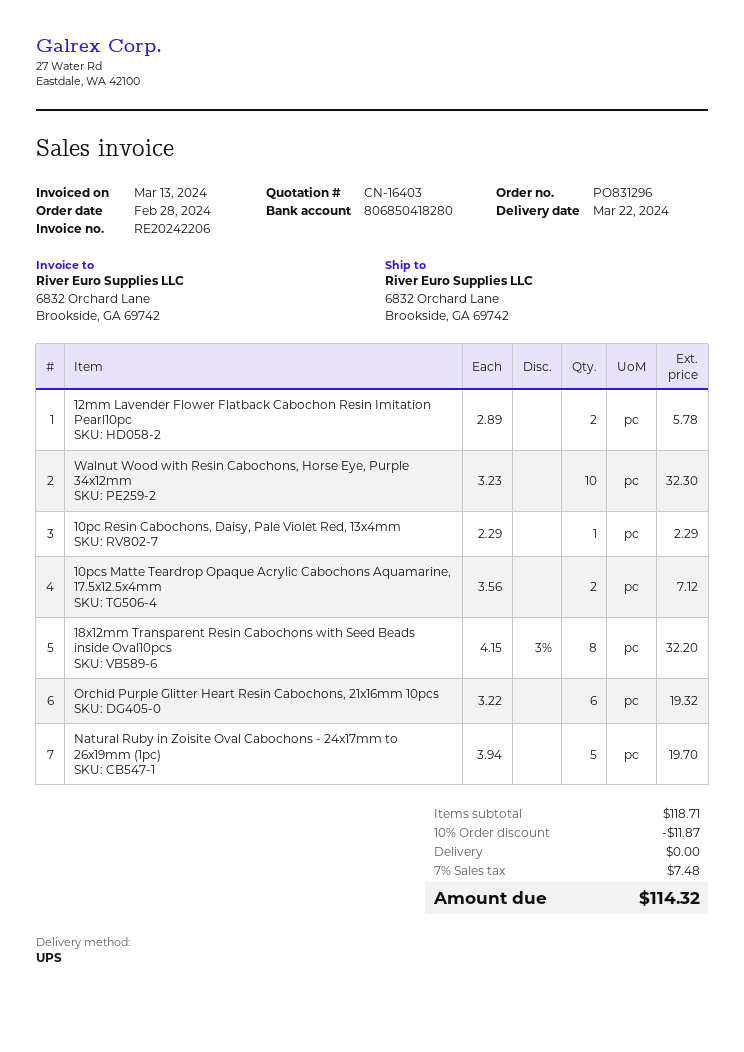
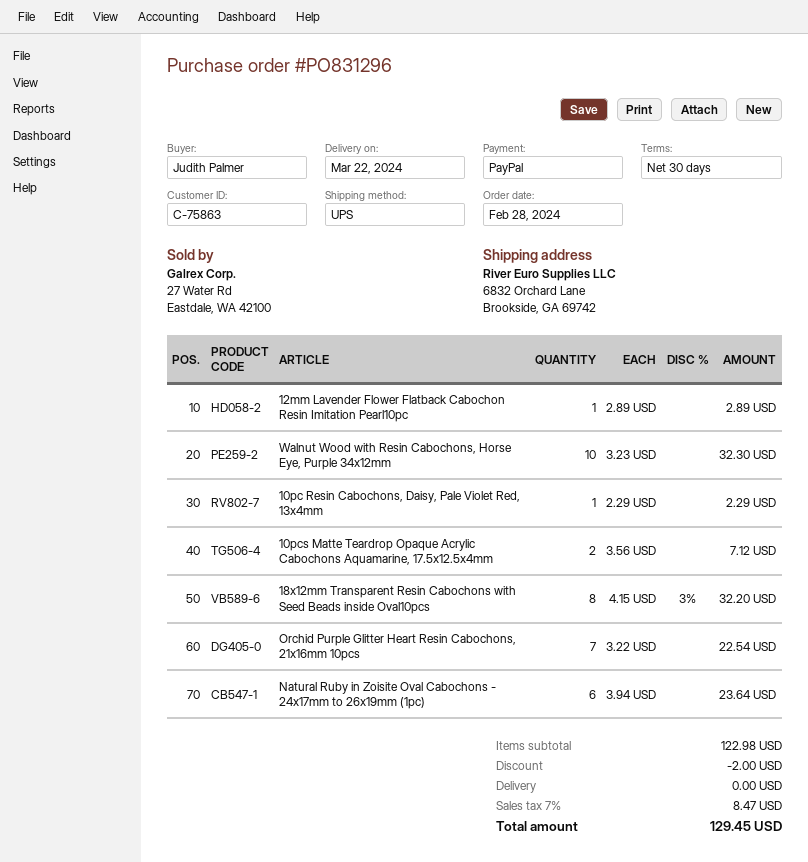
12mm Lavender Flower Flatback Cabochon Resin Imitation Pearl10pc: 2 x 2.89 = 5.78 -> 1 x 2.89 = 2.89
Orchid Purple Glitter Heart Resin Cabochons, 21x16mm 10pcs: 6 x 3.22 = 19.32 -> 7 x 3.22 = 22.54
Natural Ruby in Zoisite Oval Cabochons - 24x17mm to 26x19mm (1pc): 5 x 3.94 = 19.70 -> 6 x 3.94 = 23.64
subtotal: 118.71 -> 122.98
discount: 11.87 -> 2.00
tax: 7% = 7.48 -> 7% = 8.47
total: 114.32 -> 129.45

